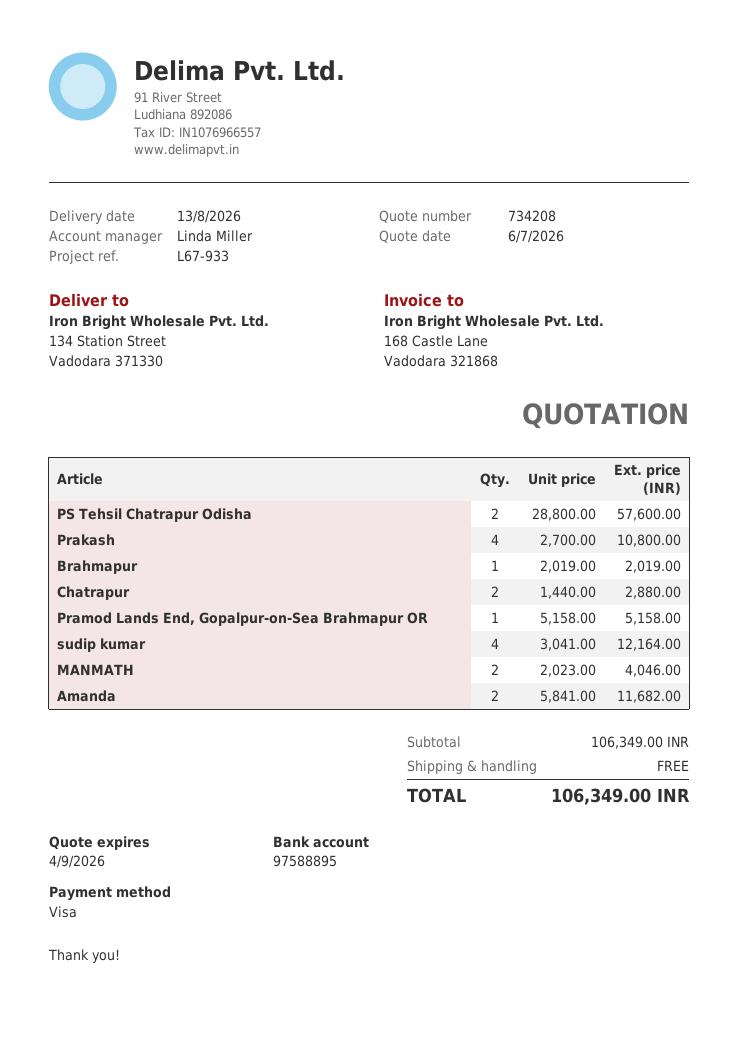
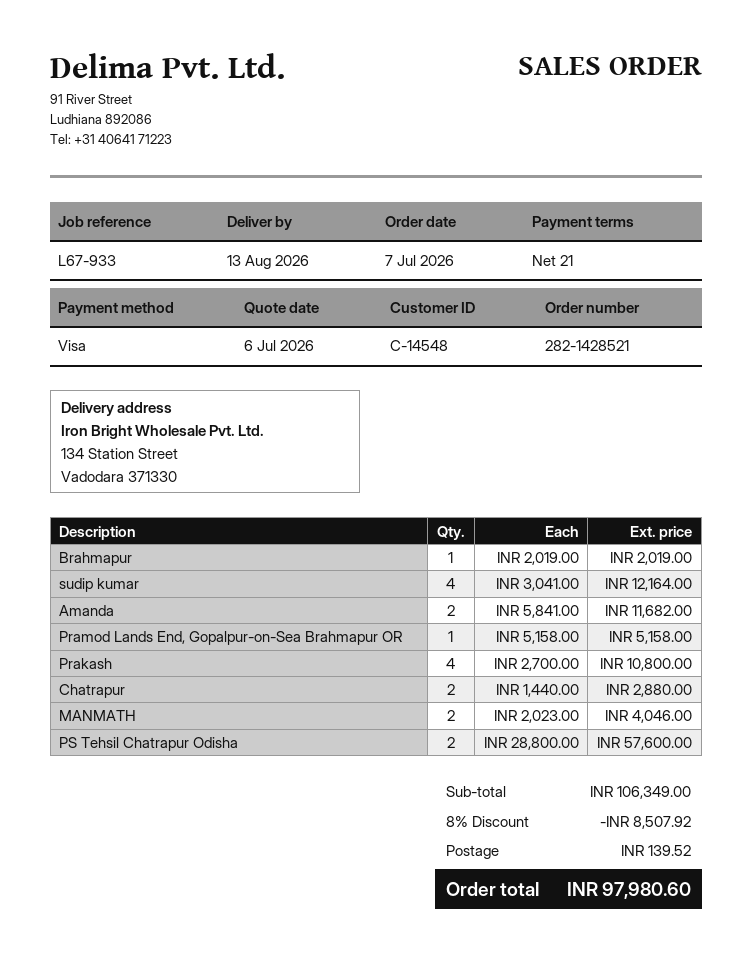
discount: none -> 8% = 8507.92
shipping: 0.00 -> 139.52
total: 106349.00 -> 97980.60

